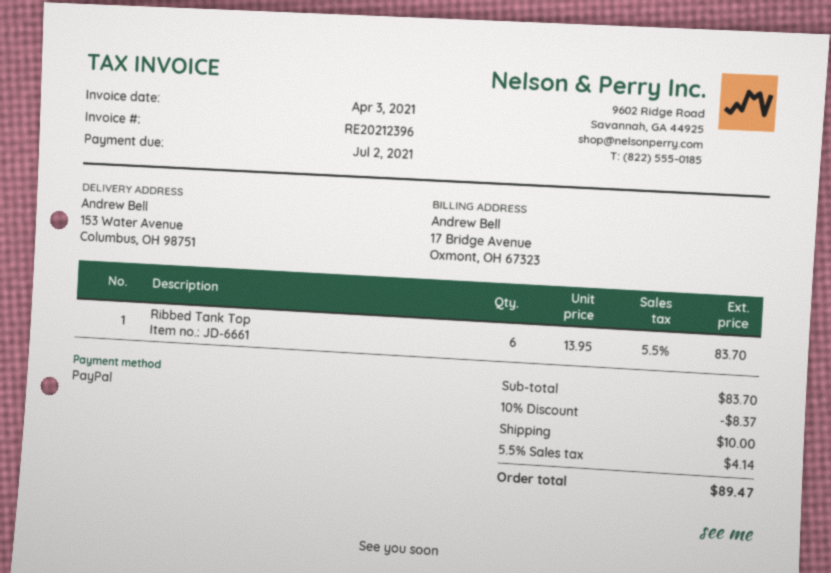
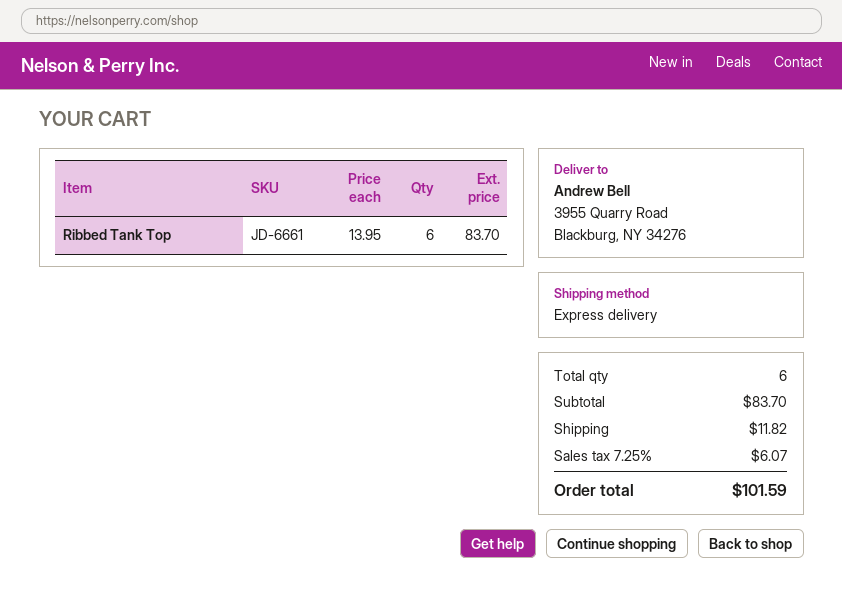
ship to: 153 Water Avenue, Columbus, OH 98751 -> 3955 Quarry Road, Blackburg, NY 34276
discount: 10% = 8.37 -> none
shipping: 10.00 -> 11.82
tax: 5.5% = 4.14 -> 7.25% = 6.07
total: 89.47 -> 101.59

